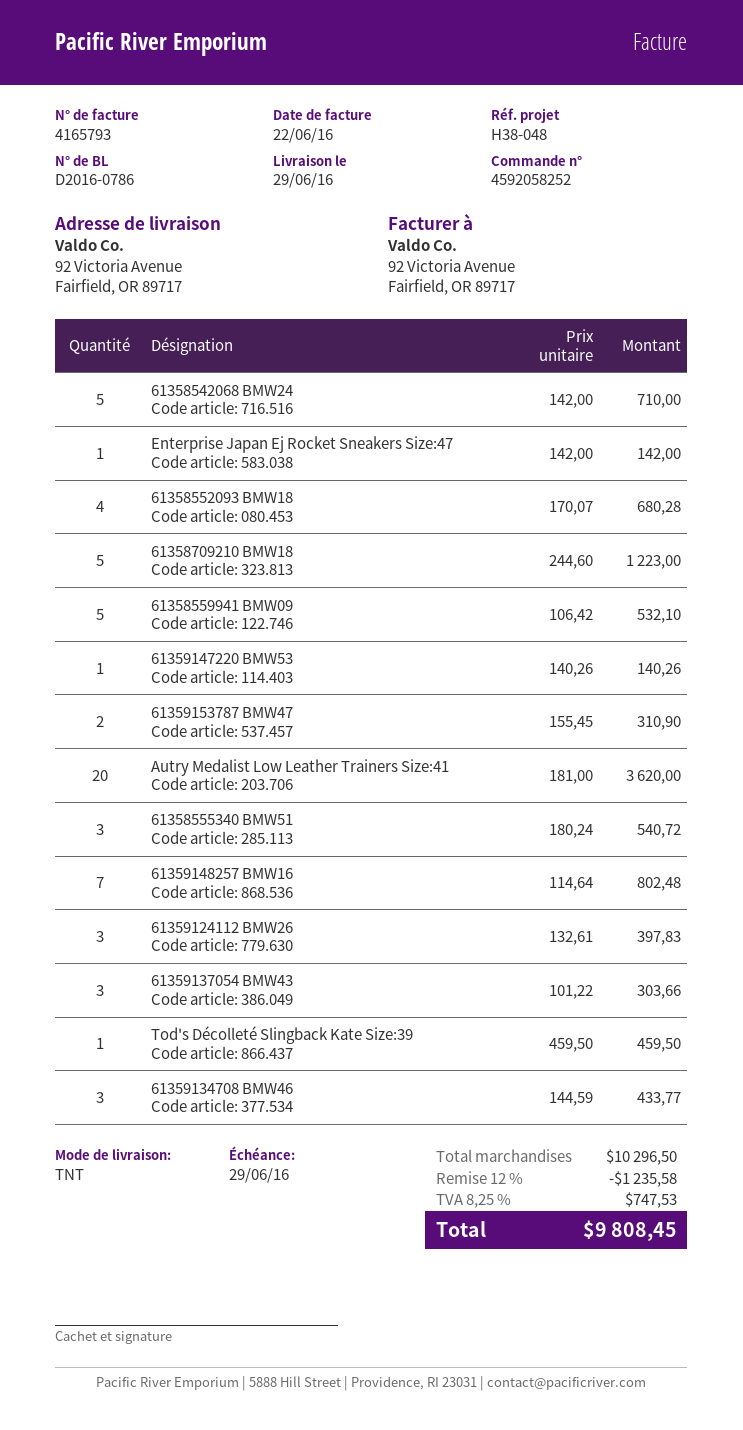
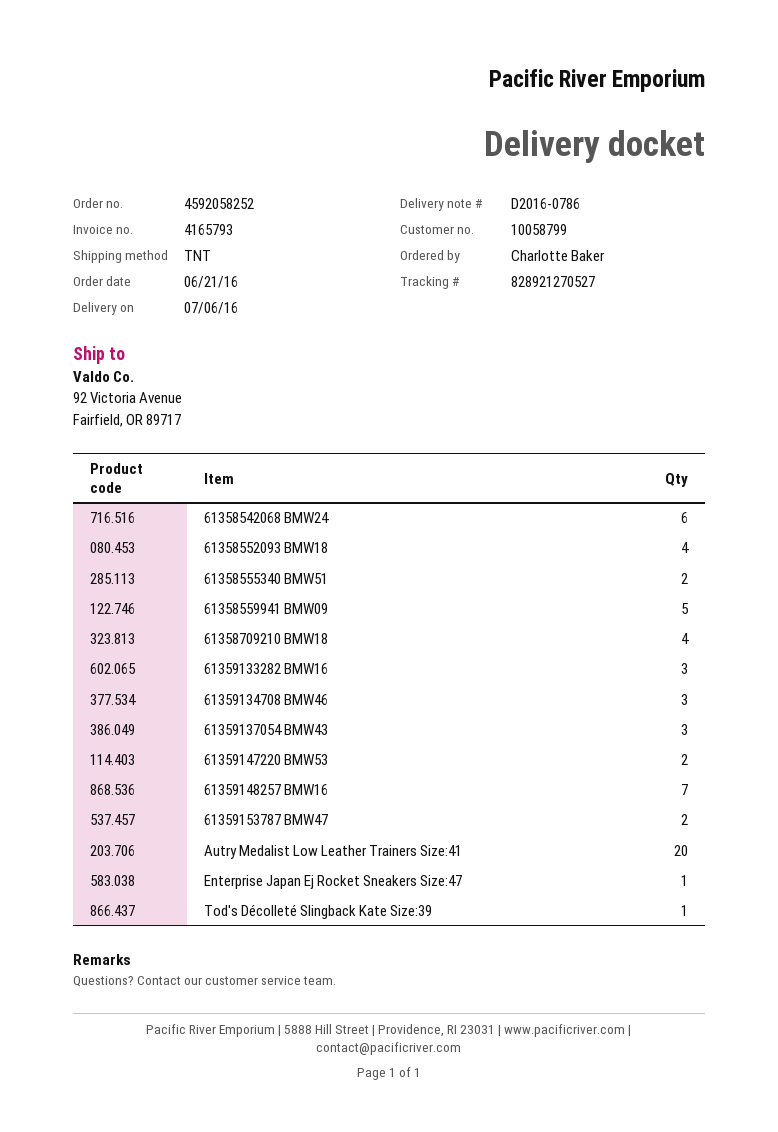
delivery date: 2016-06-29 -> 2016-07-06
61358542068 BMW24: 5 -> 6
61358709210 BMW18: 5 -> 4
61359147220 BMW53: 1 -> 2
61358555340 BMW51: 3 -> 2
61359124112 BMW26: 3 -> none
61359133282 BMW16: none -> 3

